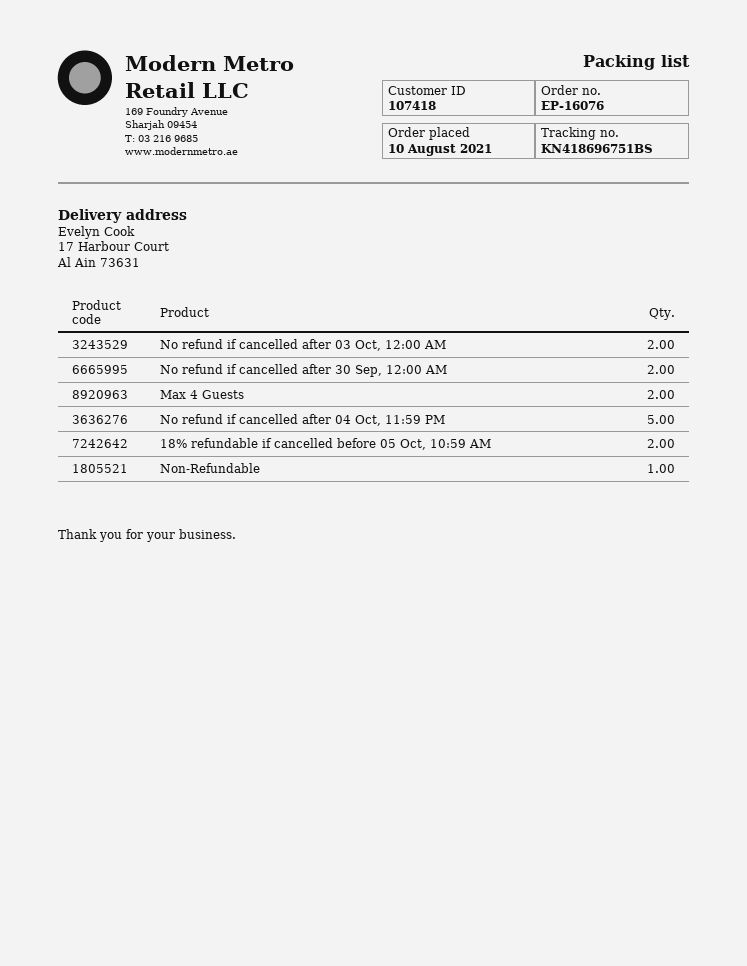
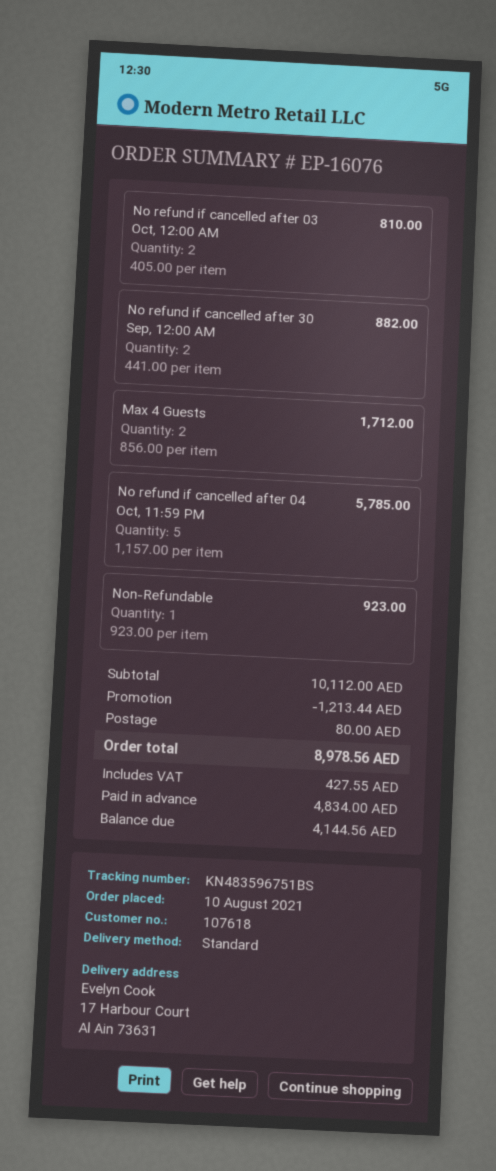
customer number: 107418 -> 107618
tracking number: KN418696751BS -> KN483596751BS
18% refundable if cancelled before 05 Oct, 10:59 AM: 2 -> none

